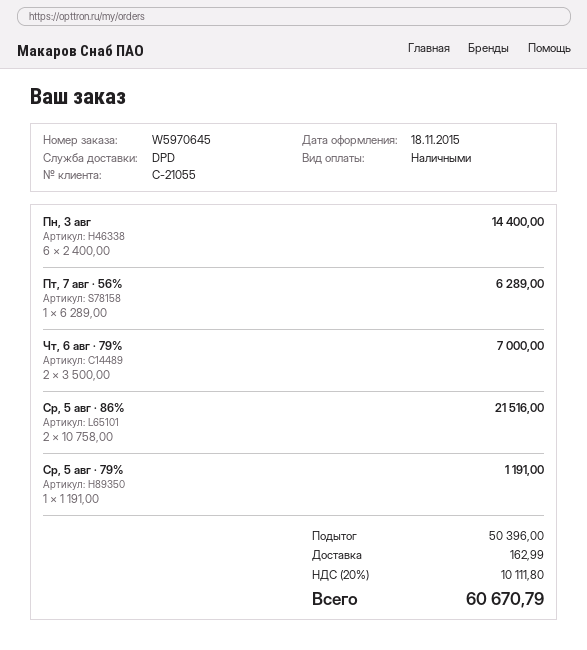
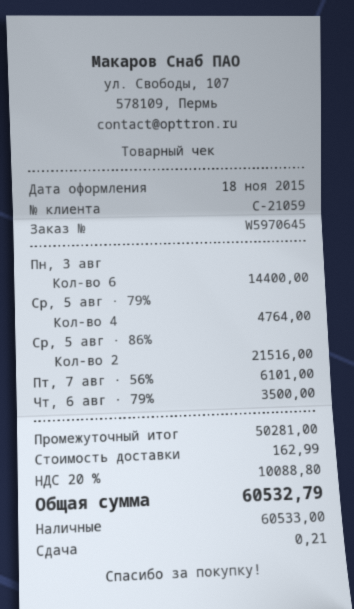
customer number: C-21055 -> C-21059
Пт, 7 авг · 56%: 1 for 6289.00 -> 1 for 6101.00
Чт, 6 авг · 79%: 2 for 7000.00 -> 1 for 3500.00
Ср, 5 авг · 79%: 1 for 1191.00 -> 4 for 4764.00
subtotal: 50396.00 -> 50281.00
tax: 20% = 10111.80 -> 20% = 10088.80
total: 60670.79 -> 60532.79

